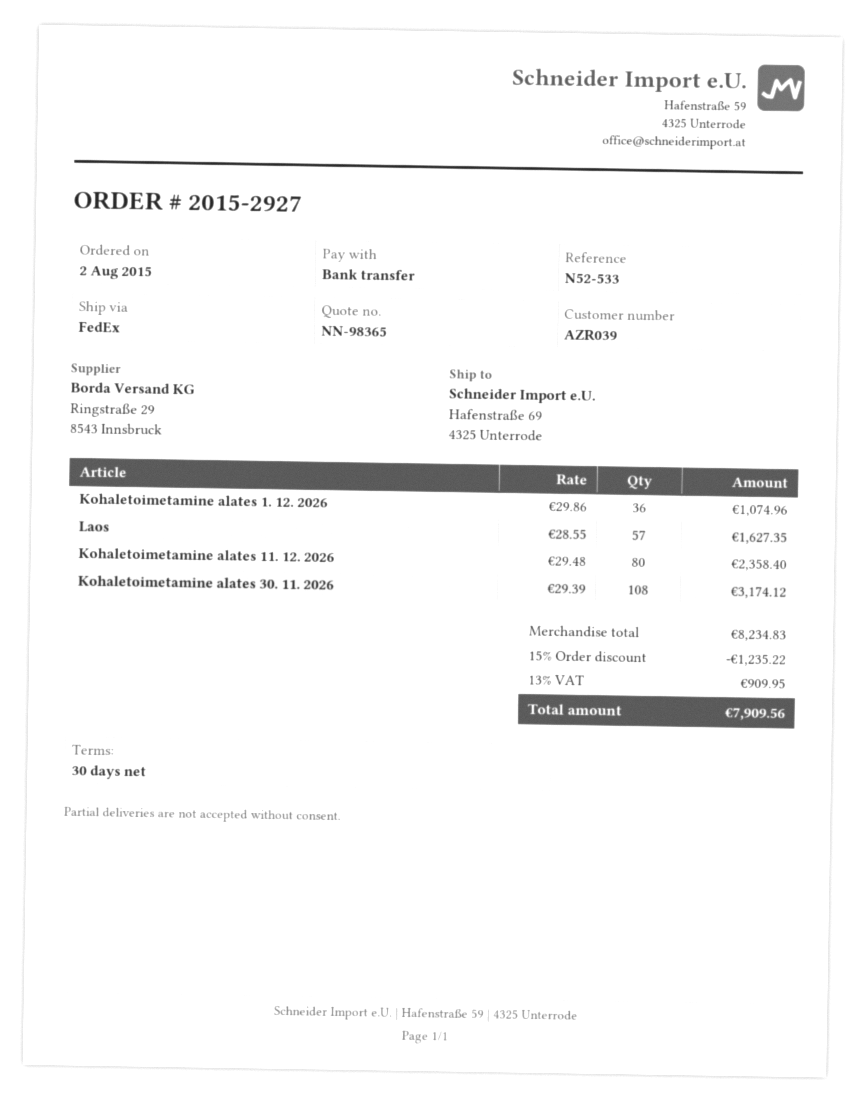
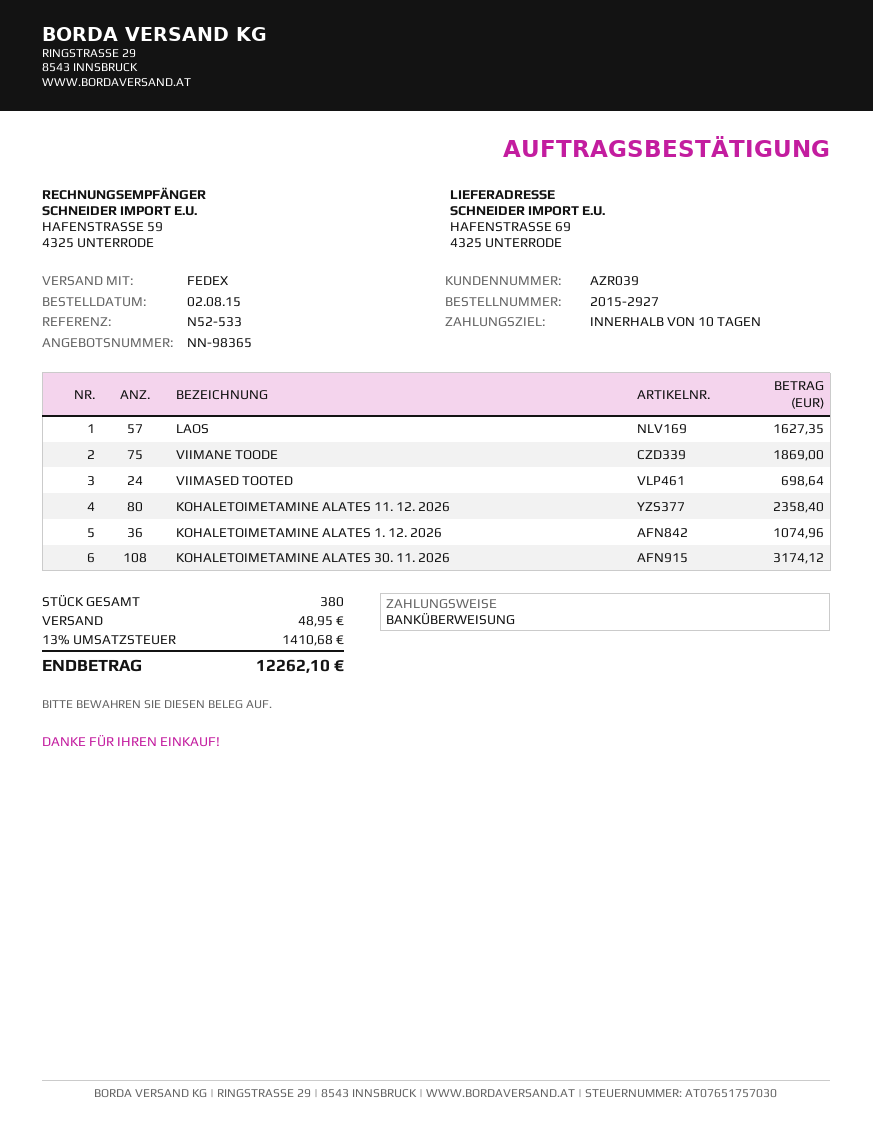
payment terms: 30 days -> 10 days
VIIMANE TOODE: none -> 75 for 1869.00
VIIMASED TOOTED: none -> 24 for 698.64
discount: 15% = 1235.22 -> none
shipping: none -> 48.95
tax: 13% = 909.95 -> 13% = 1410.68
total: 7909.56 -> 12262.10

